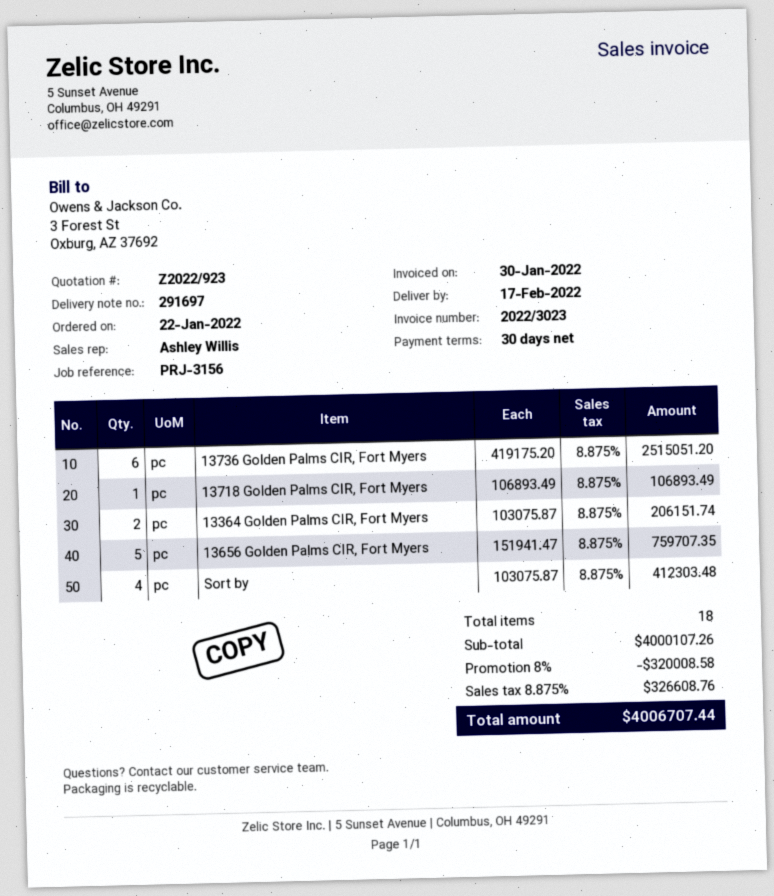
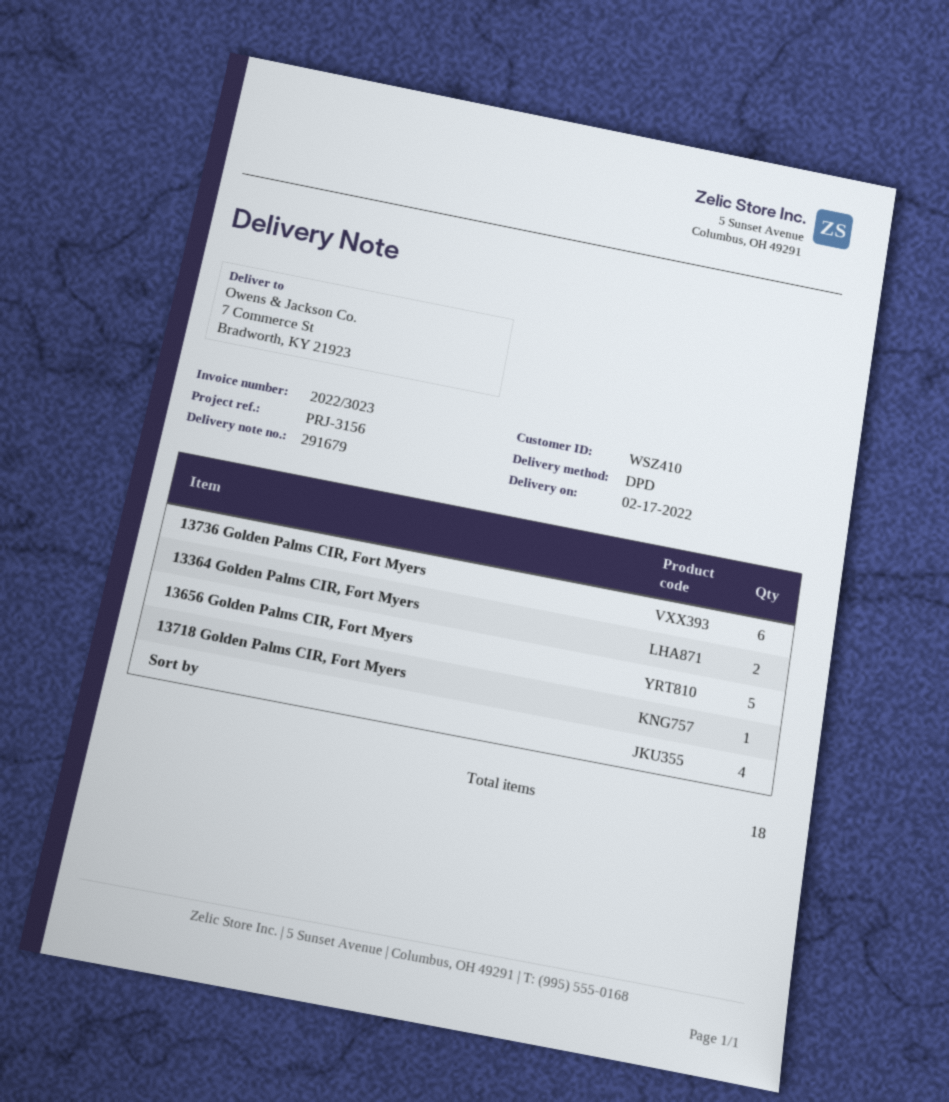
delivery note number: 291697 -> 291679

